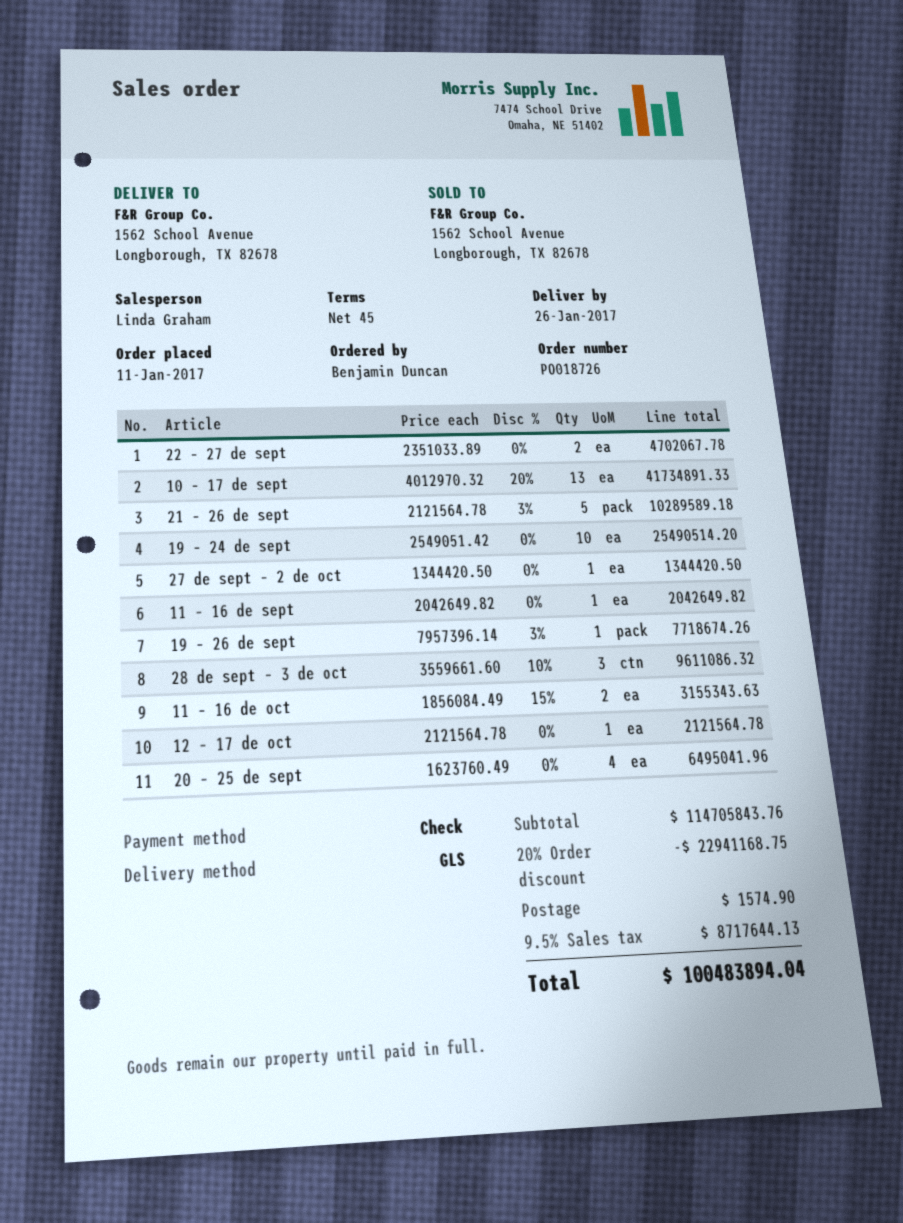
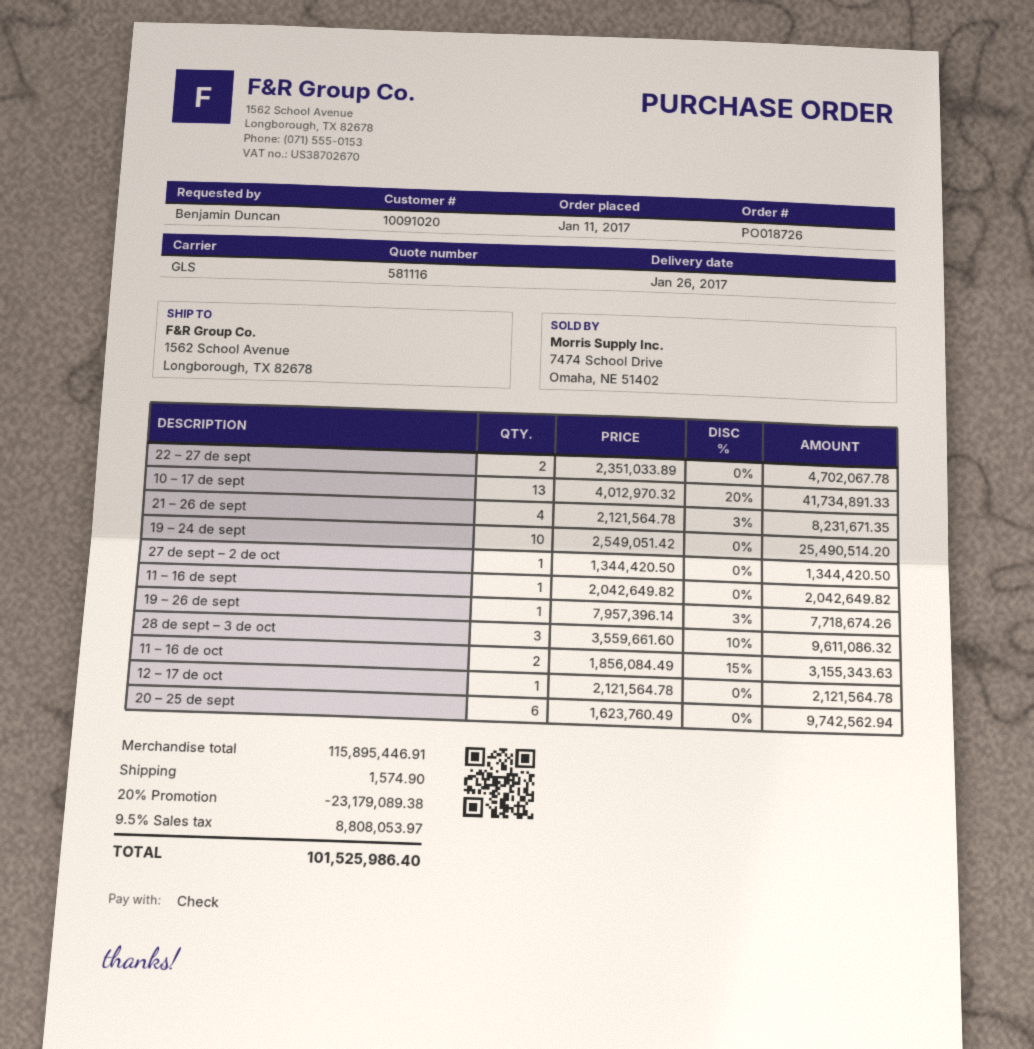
21 – 26 de sept: 5 x 2121564.78 - 3% = 10289589.18 -> 4 x 2121564.78 - 3% = 8231671.35
20 – 25 de sept: 4 x 1623760.49 = 6495041.96 -> 6 x 1623760.49 = 9742562.94
subtotal: 114705843.76 -> 115895446.91
discount: 20% = 22941168.75 -> 20% = 23179089.38
tax: 9.5% = 8717644.13 -> 9.5% = 8808053.97
total: 100483894.04 -> 101525986.40

